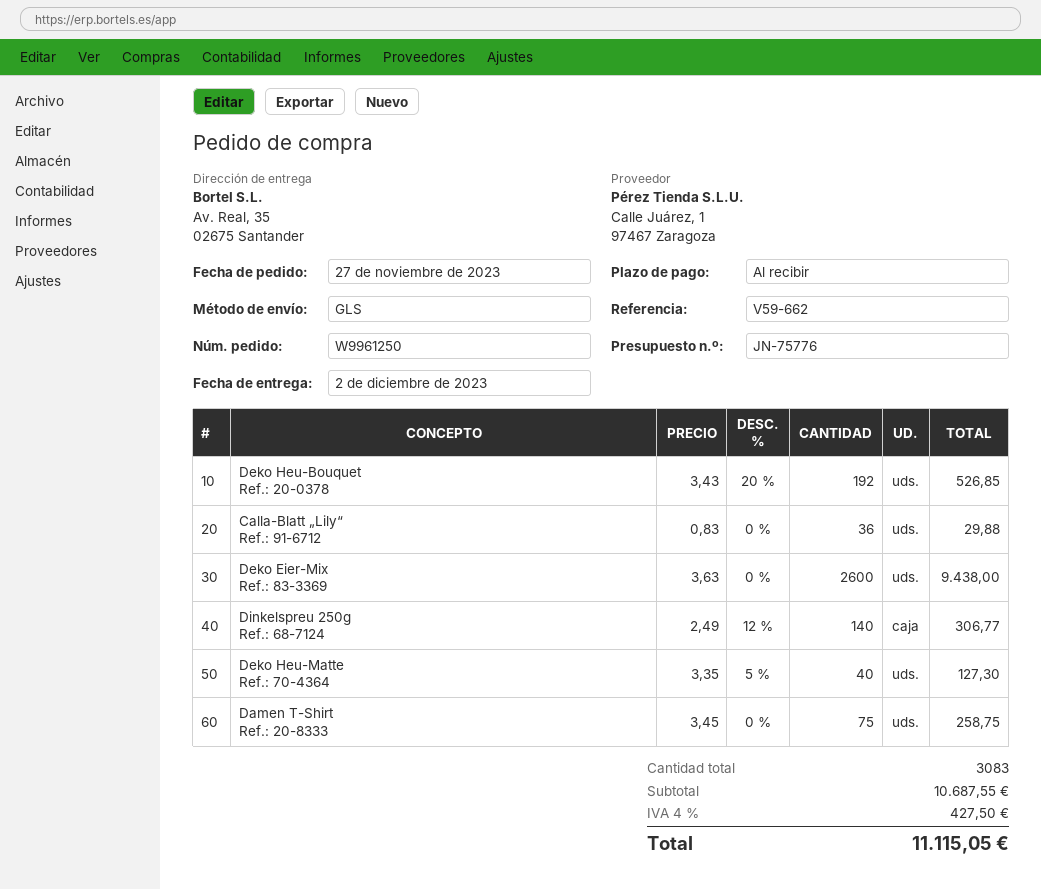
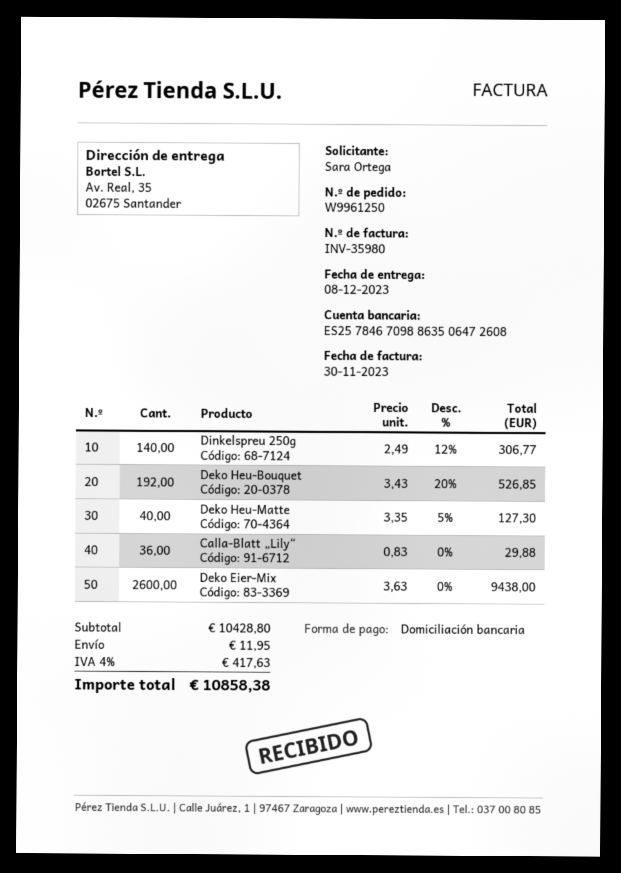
delivery date: 2023-12-02 -> 2023-12-08
Damen T-Shirt: 75 x 3.45 = 258.75 -> none
subtotal: 10687.55 -> 10428.80
shipping: none -> 11.95
tax: 4% = 427.50 -> 4% = 417.63
total: 11115.05 -> 10858.38

